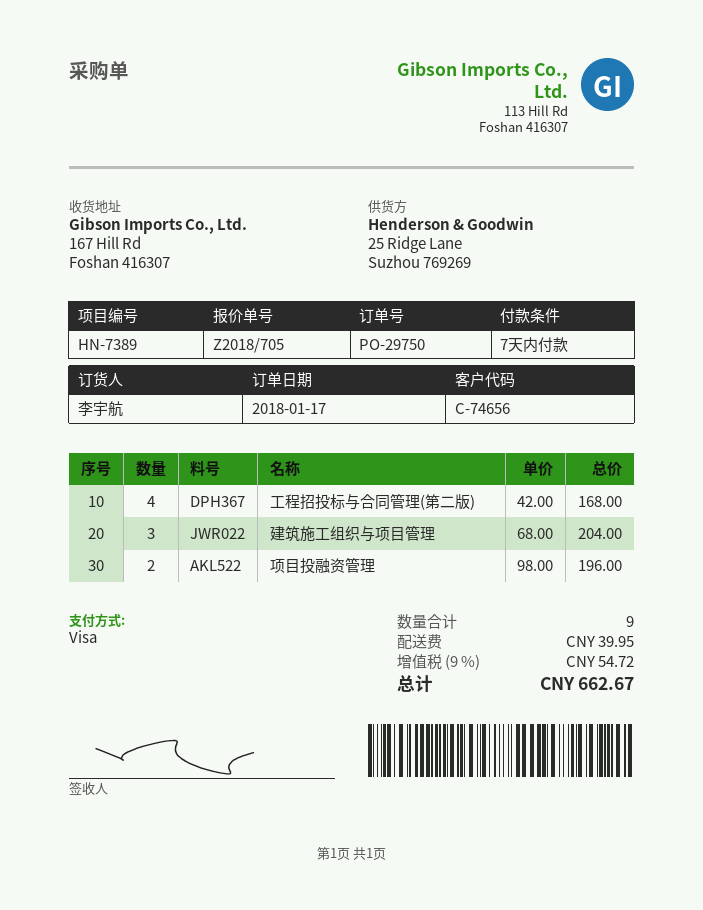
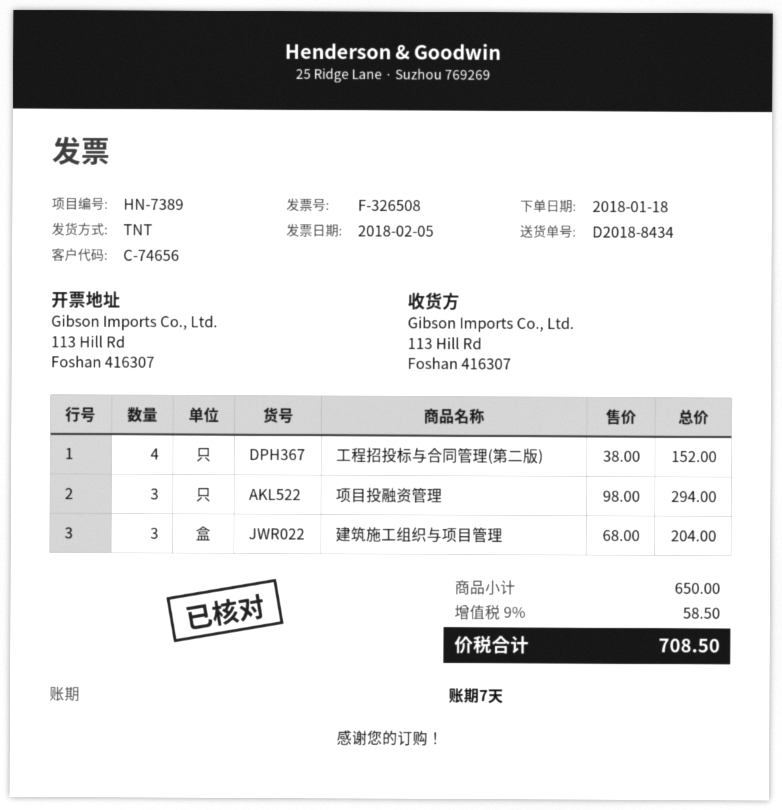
order date: 2018-01-17 -> 2018-01-18
ship to: 167 Hill Rd, Foshan 416307 -> 113 Hill Rd, Foshan 416307
工程招投标与合同管理(第二版): 4 x 42.00 = 168.00 -> 4 x 38.00 = 152.00
项目投融资管理: 2 x 98.00 = 196.00 -> 3 x 98.00 = 294.00
shipping: 39.95 -> none
tax: 9% = 54.72 -> 9% = 58.50
total: 662.67 -> 708.50

